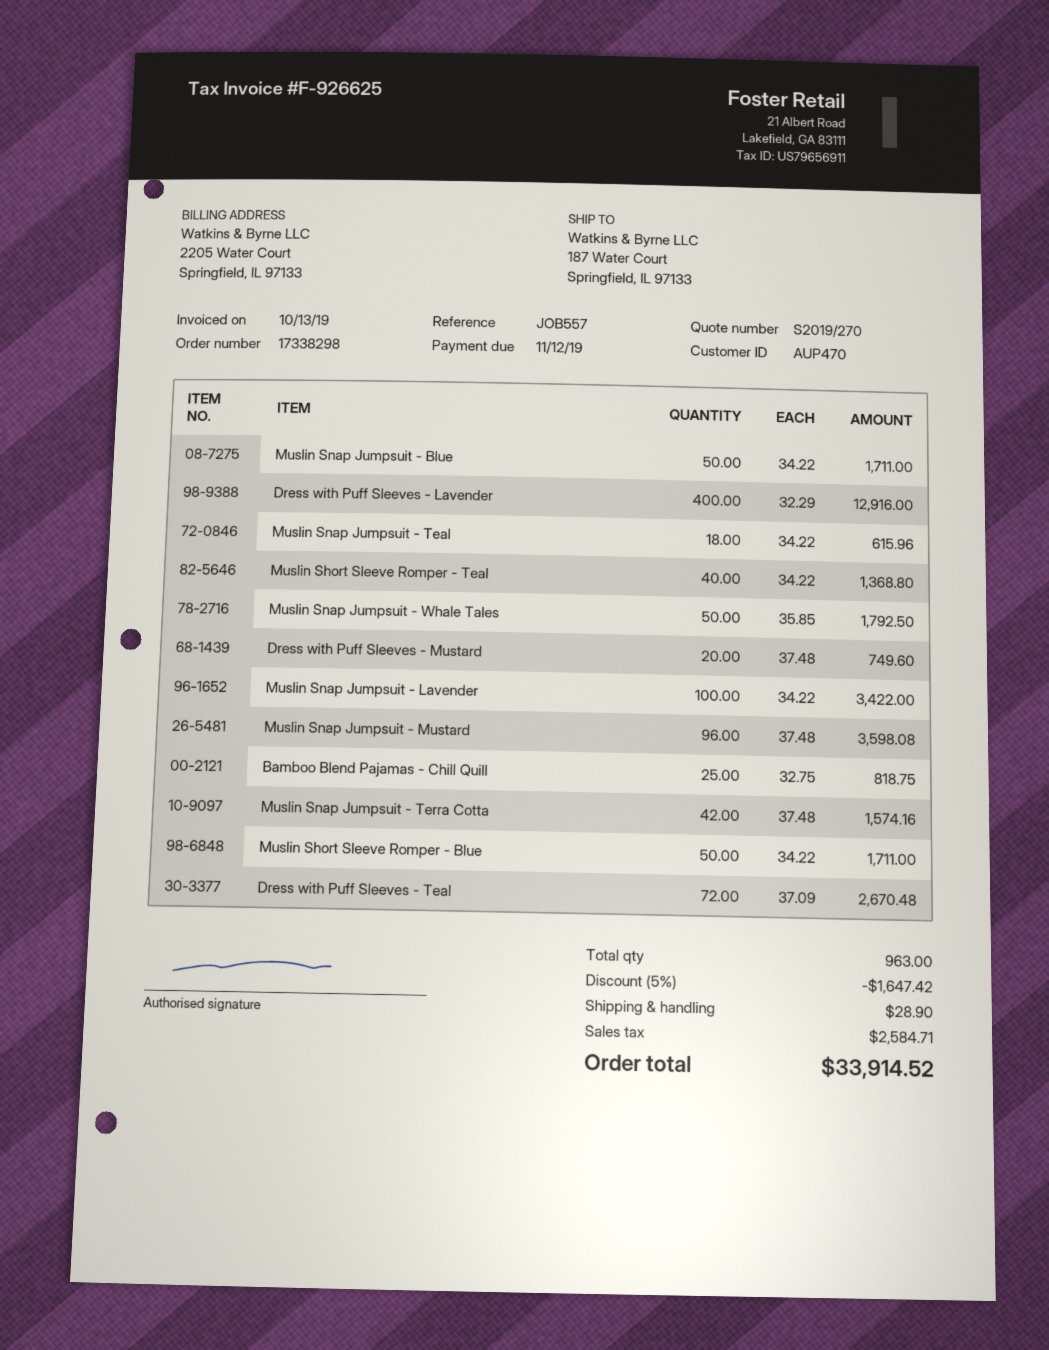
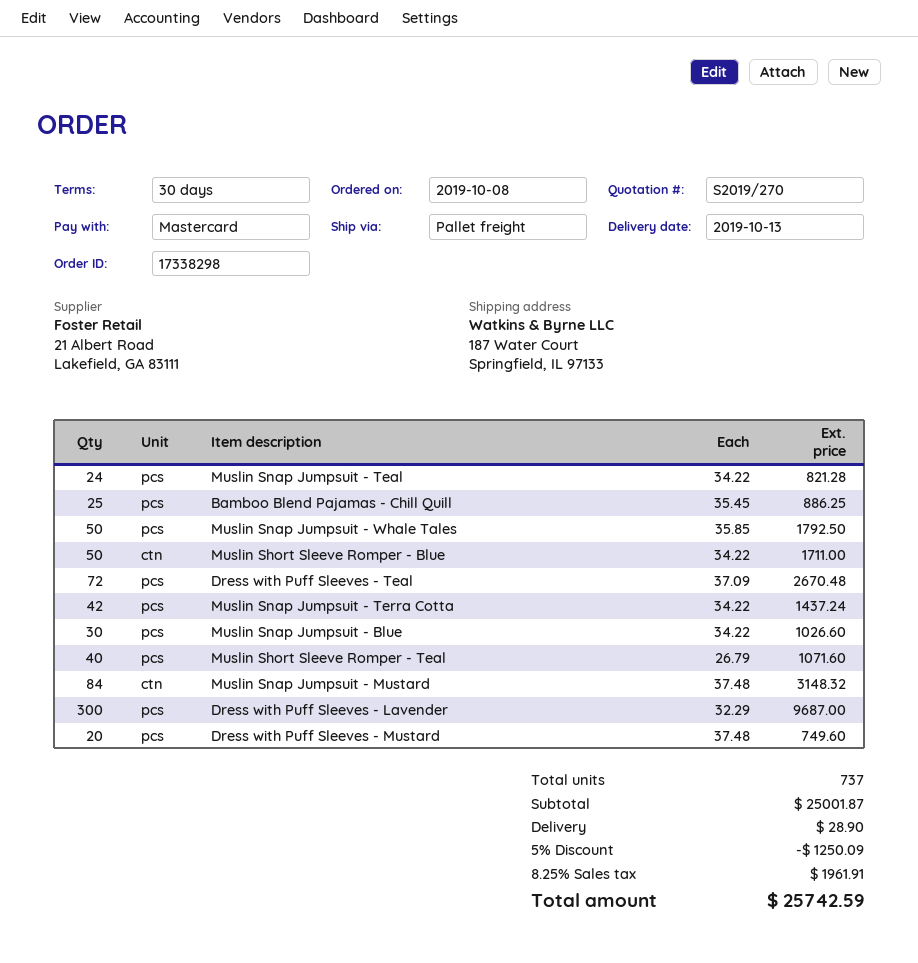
Muslin Snap Jumpsuit - Blue: 50 x 34.22 = 1711.00 -> 30 x 34.22 = 1026.60
Dress with Puff Sleeves - Lavender: 400 x 32.29 = 12916.00 -> 300 x 32.29 = 9687.00
Muslin Snap Jumpsuit - Teal: 18 x 34.22 = 615.96 -> 24 x 34.22 = 821.28
Muslin Short Sleeve Romper - Teal: 40 x 34.22 = 1368.80 -> 40 x 26.79 = 1071.60
Muslin Snap Jumpsuit - Lavender: 100 x 34.22 = 3422.00 -> none
Muslin Snap Jumpsuit - Mustard: 96 x 37.48 = 3598.08 -> 84 x 37.48 = 3148.32
Bamboo Blend Pajamas - Chill Quill: 25 x 32.75 = 818.75 -> 25 x 35.45 = 886.25
Muslin Snap Jumpsuit - Terra Cotta: 42 x 37.48 = 1574.16 -> 42 x 34.22 = 1437.24
total quantity: 963 -> 737
discount: 5% = 1647.42 -> 5% = 1250.09
tax: 2584.71 -> 1961.91
total: 33914.52 -> 25742.59

